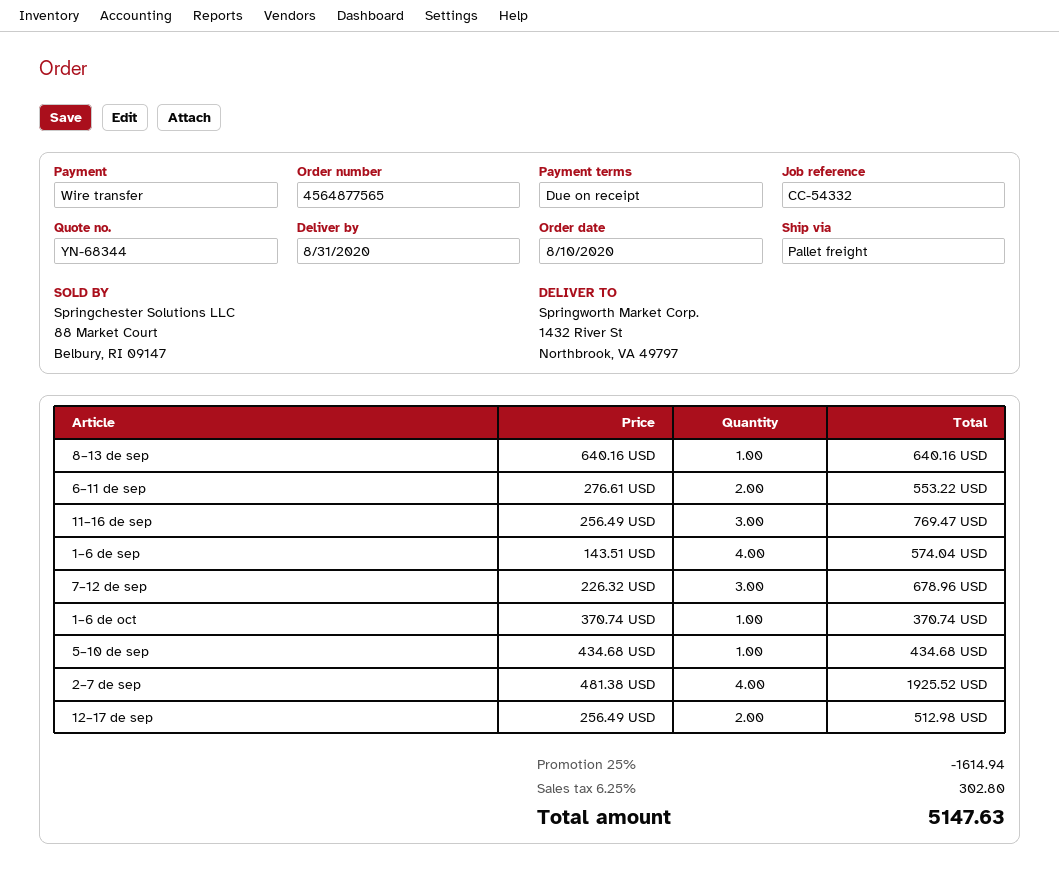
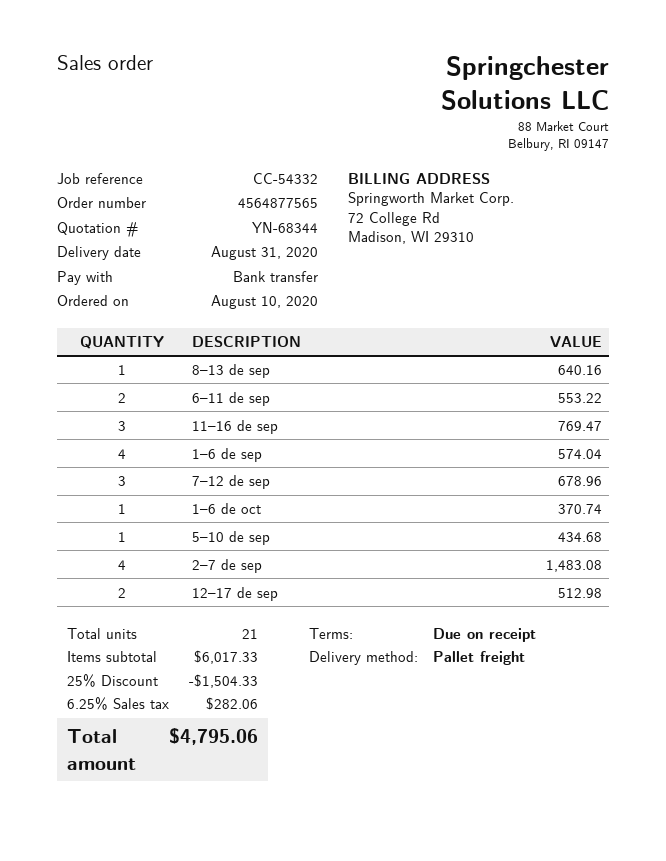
2–7 de sep: 4 for 1925.52 -> 4 for 1483.08
discount: 25% = 1614.94 -> 25% = 1504.33
tax: 6.25% = 302.80 -> 6.25% = 282.06
total: 5147.63 -> 4795.06

